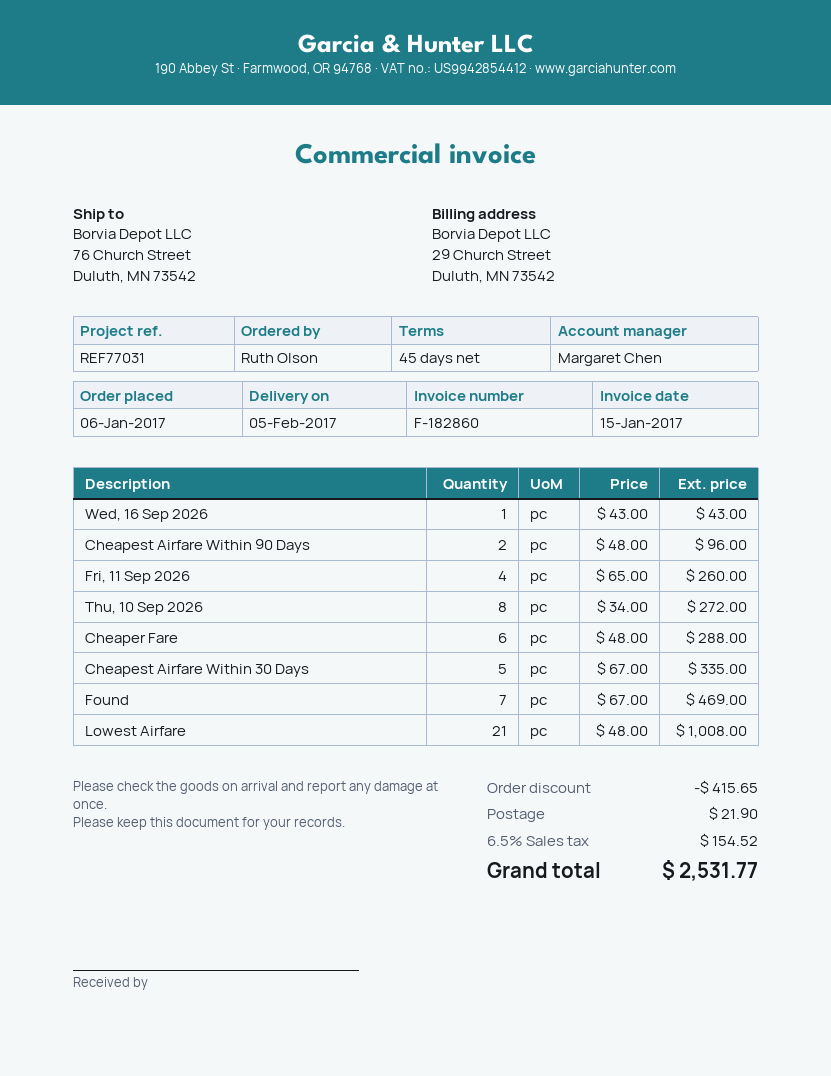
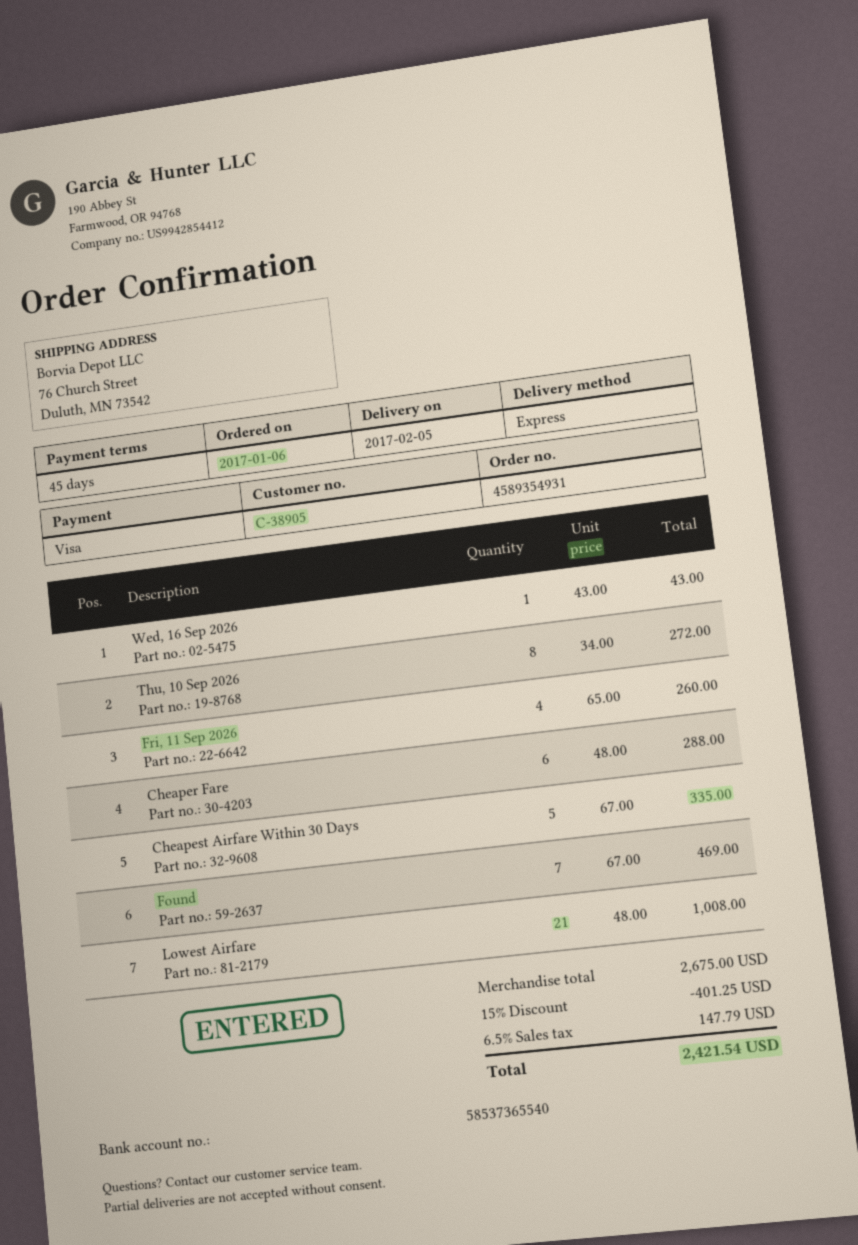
Cheapest Airfare Within 90 Days: 2 x 48.00 = 96.00 -> none
discount: 415.65 -> 401.25
shipping: 21.90 -> none
tax: 6.5% = 154.52 -> 6.5% = 147.79
total: 2531.77 -> 2421.54

